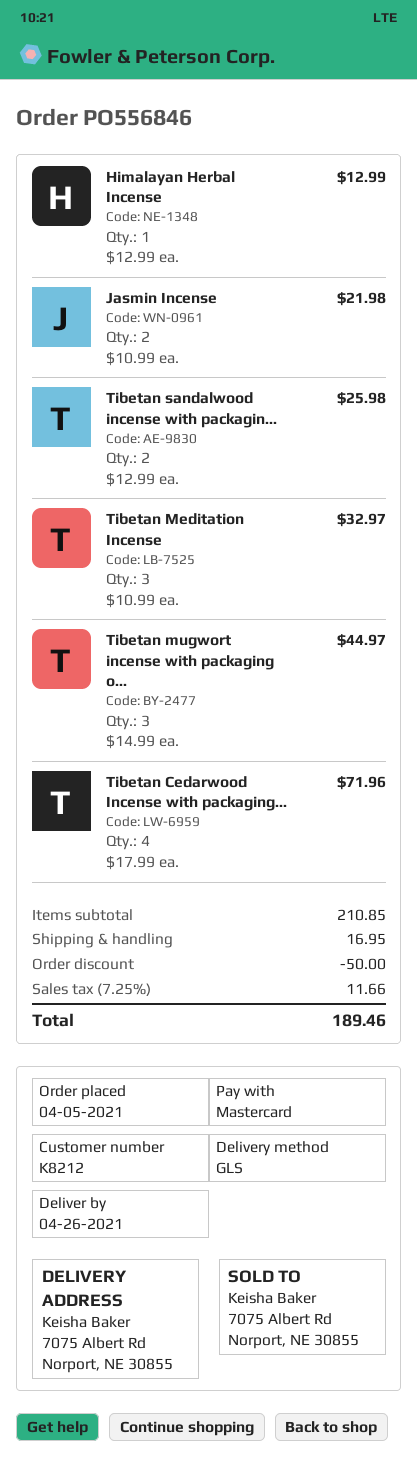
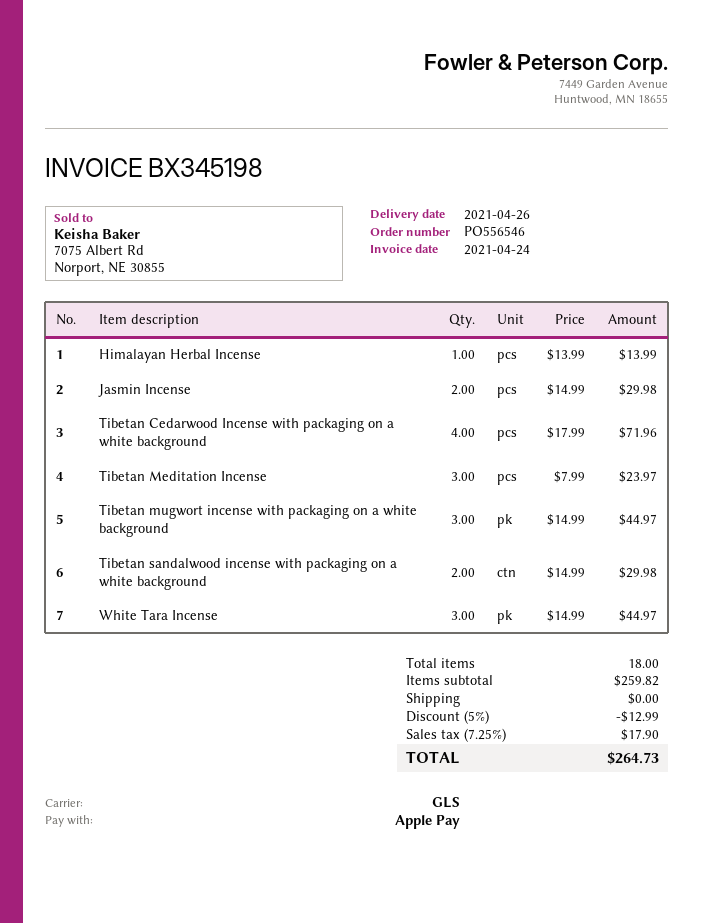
order number: PO556846 -> PO556546
payment method: Mastercard -> Apple Pay
Himalayan Herbal Incense: 1 x 12.99 = 12.99 -> 1 x 13.99 = 13.99
Jasmin Incense: 2 x 10.99 = 21.98 -> 2 x 14.99 = 29.98
Tibetan sandalwood incense with packagin...: 2 x 12.99 = 25.98 -> 2 x 14.99 = 29.98
Tibetan Meditation Incense: 3 x 10.99 = 32.97 -> 3 x 7.99 = 23.97
White Tara Incense: none -> 3 x 14.99 = 44.97
subtotal: 210.85 -> 259.82
discount: 50.00 -> 12.99
shipping: 16.95 -> 0.00
tax: 7.25% = 11.66 -> 7.25% = 17.90
total: 189.46 -> 264.73

